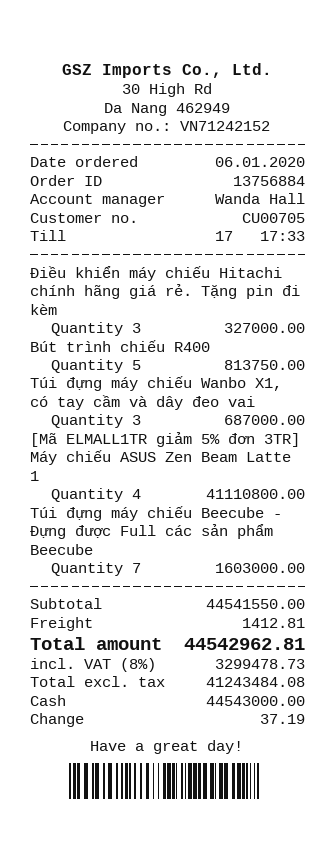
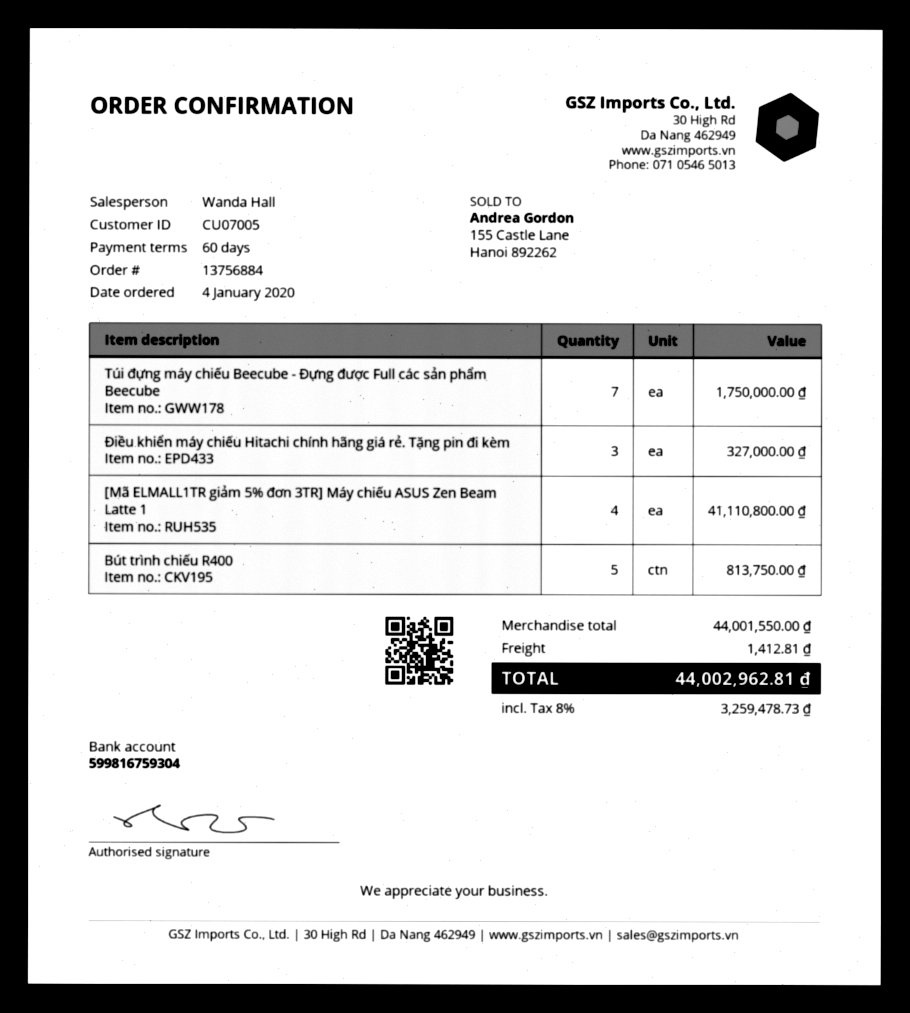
order date: 2020-01-06 -> 2020-01-04
customer number: CU00705 -> CU07005
Túi đựng máy chiếu Wanbo X1, có tay cầm và dây đeo vai: 3 for 687000.00 -> none
Túi đựng máy chiếu Beecube - Đựng được Full các sản phẩm Beecube: 7 for 1603000.00 -> 7 for 1750000.00
subtotal: 44541550.00 -> 44001550.00
tax: 8% = 3299478.73 -> 8% = 3259478.73
total: 44542962.81 -> 44002962.81

